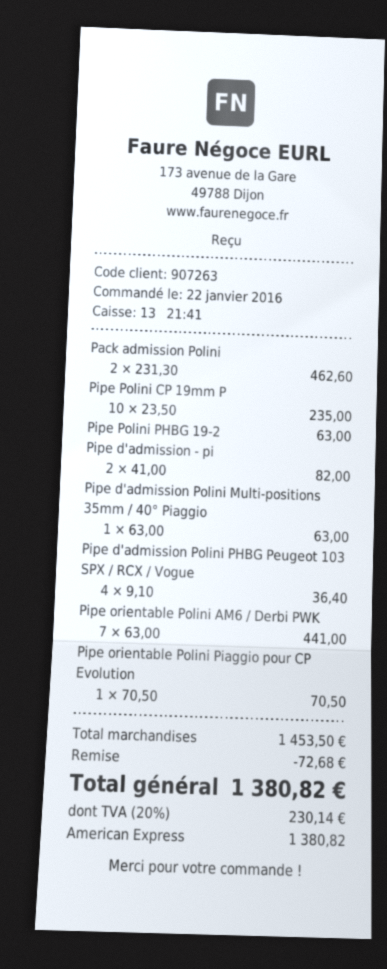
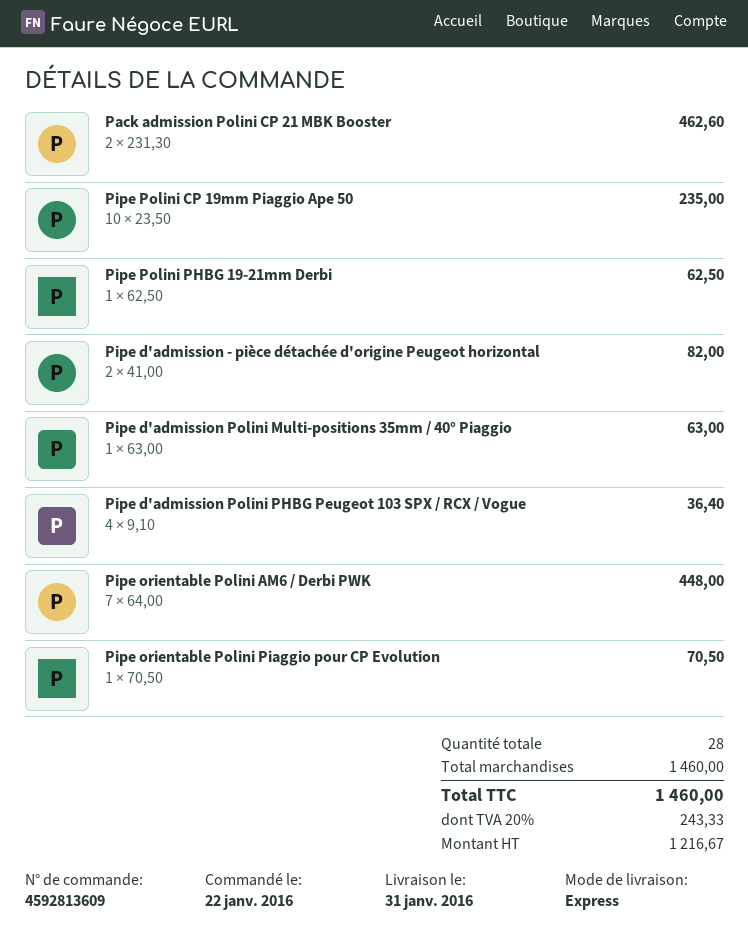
Pipe Polini PHBG 19-2: 1 x 63.00 = 63.00 -> 1 x 62.50 = 62.50
Pipe orientable Polini AM6 / Derbi PWK: 7 x 63.00 = 441.00 -> 7 x 64.00 = 448.00
subtotal: 1453.50 -> 1460.00
discount: 72.68 -> none
tax: 20% = 230.14 -> 20% = 243.33
total: 1380.82 -> 1460.00

